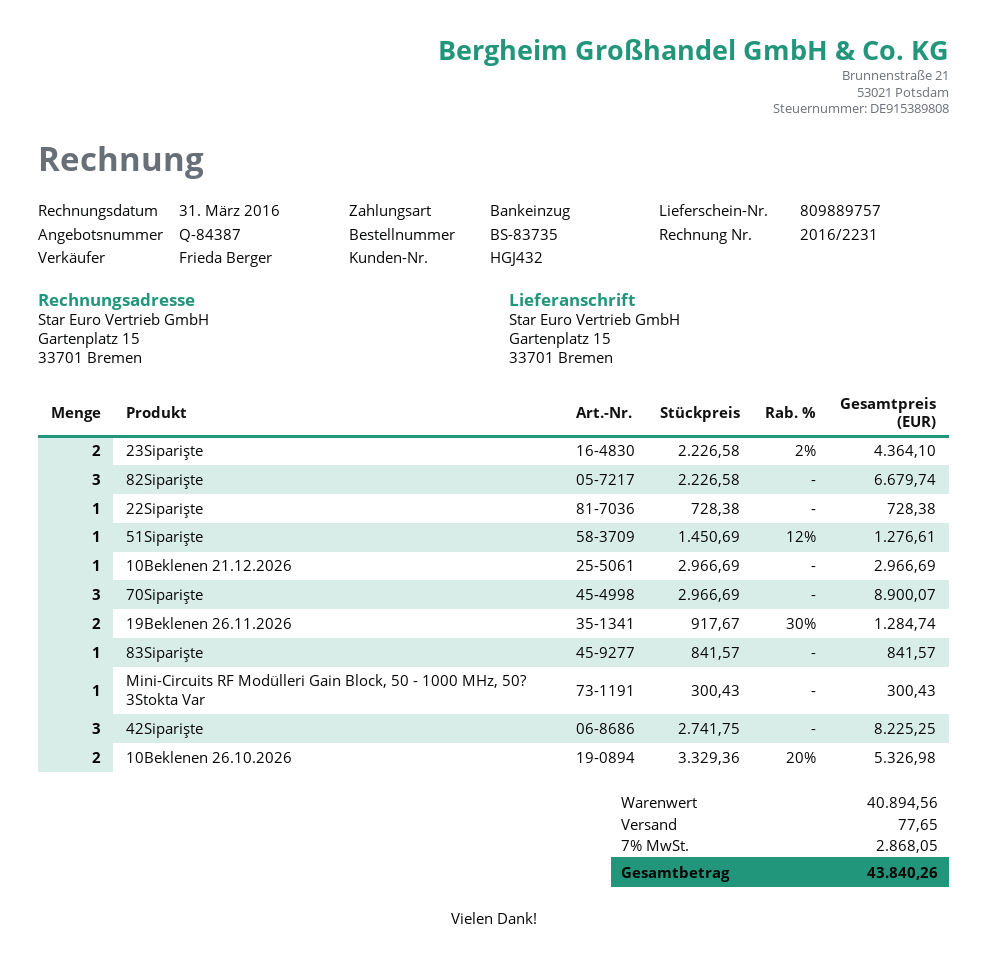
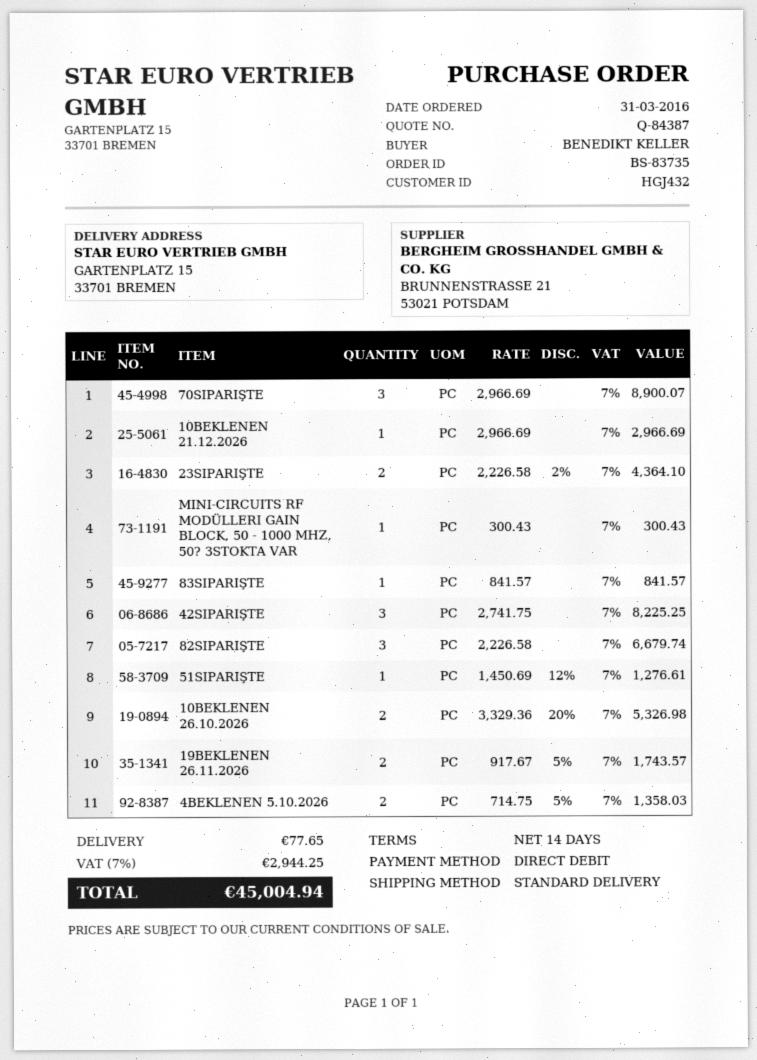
22Siparişte: 1 x 728.38 = 728.38 -> none
19Beklenen 26.11.2026: 2 x 917.67 - 30% = 1284.74 -> 2 x 917.67 - 5% = 1743.57
4BEKLENEN 5.10.2026: none -> 2 x 714.75 - 5% = 1358.03
tax: 7% = 2868.05 -> 7% = 2944.25
total: 43840.26 -> 45004.94

